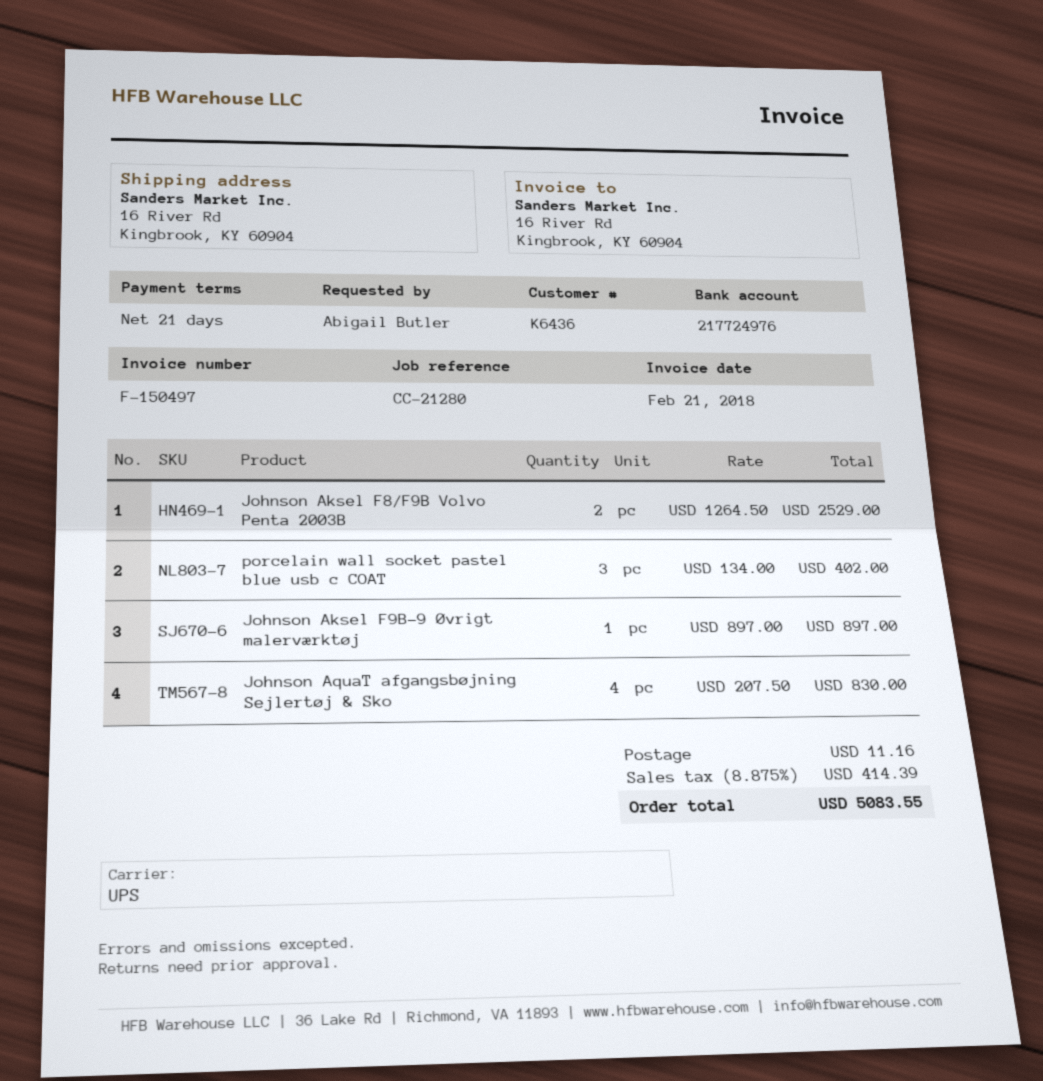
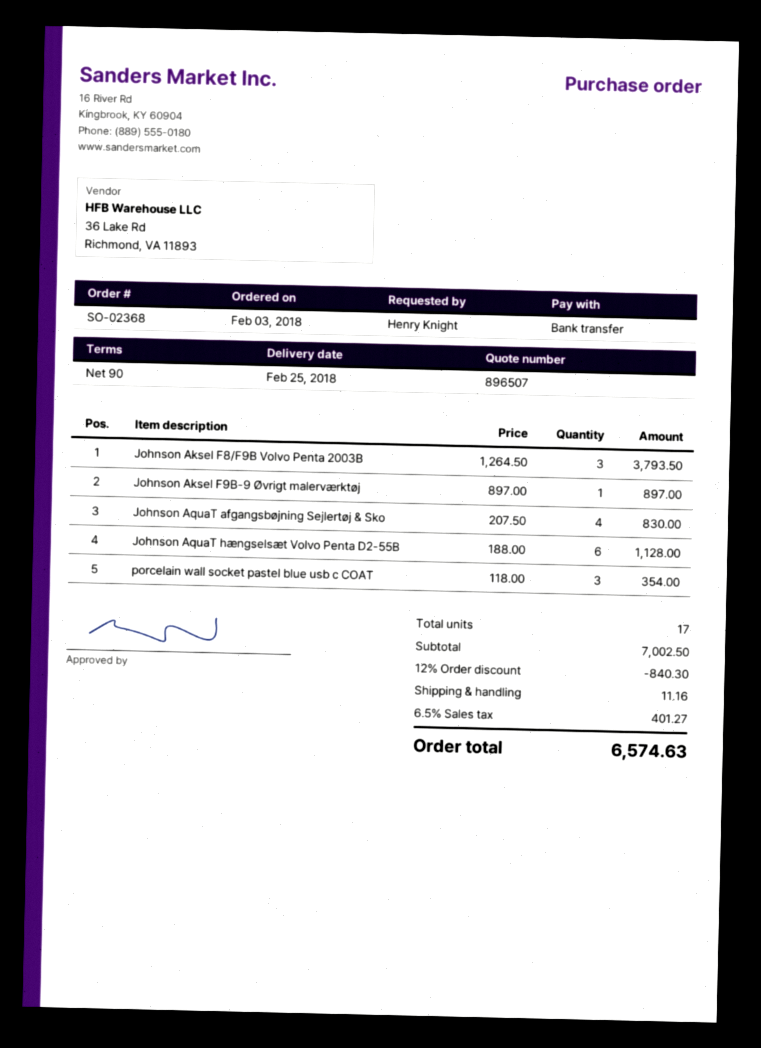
payment terms: 21 days -> 90 days
ordered by: Abigail Butler -> Henry Knight
Johnson Aksel F8/F9B Volvo Penta 2003B: 2 x 1264.50 = 2529.00 -> 3 x 1264.50 = 3793.50
porcelain wall socket pastel blue usb c COAT: 3 x 134.00 = 402.00 -> 3 x 118.00 = 354.00
Johnson AquaT hængselsæt Volvo Penta D2-55B: none -> 6 x 188.00 = 1128.00
discount: none -> 12% = 840.30
tax: 8.875% = 414.39 -> 6.5% = 401.27
total: 5083.55 -> 6574.63

